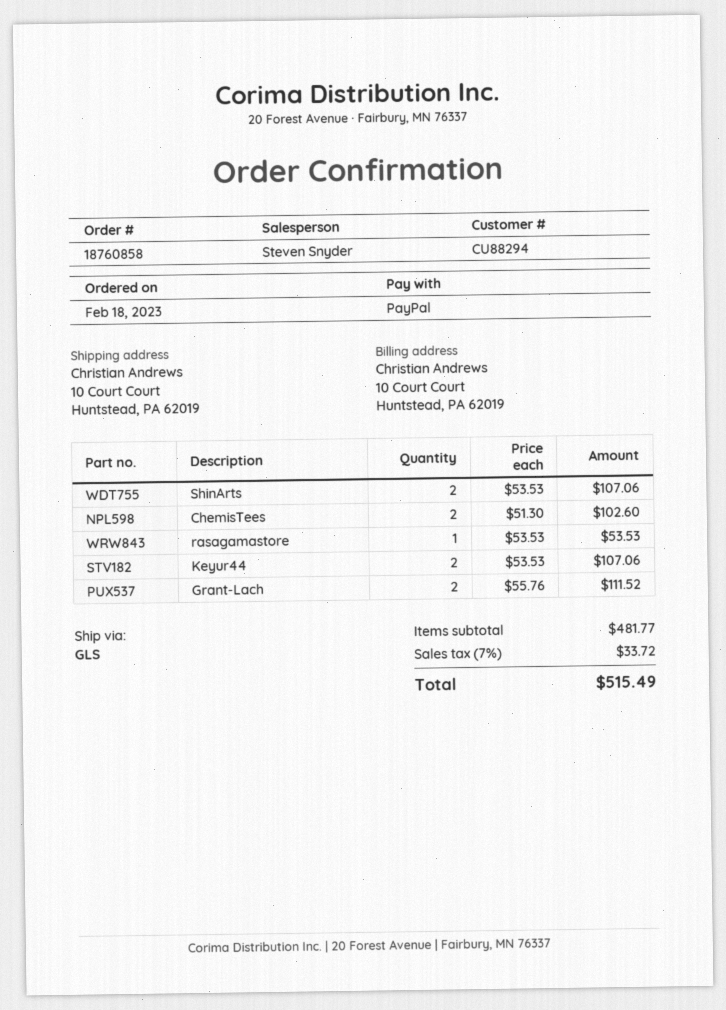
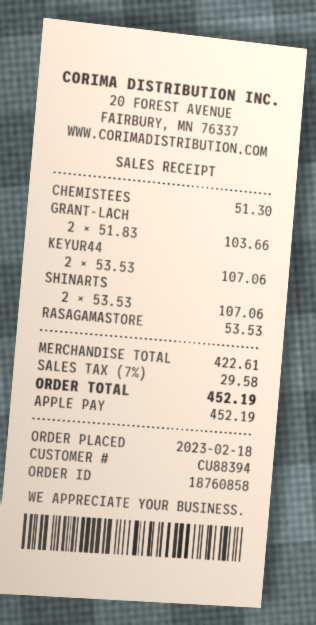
customer number: CU88294 -> CU88394
payment method: PayPal -> Apple Pay
ChemisTees: 2 x 51.30 = 102.60 -> 1 x 51.30 = 51.30
Grant-Lach: 2 x 55.76 = 111.52 -> 2 x 51.83 = 103.66
subtotal: 481.77 -> 422.61
tax: 7% = 33.72 -> 7% = 29.58
total: 515.49 -> 452.19

